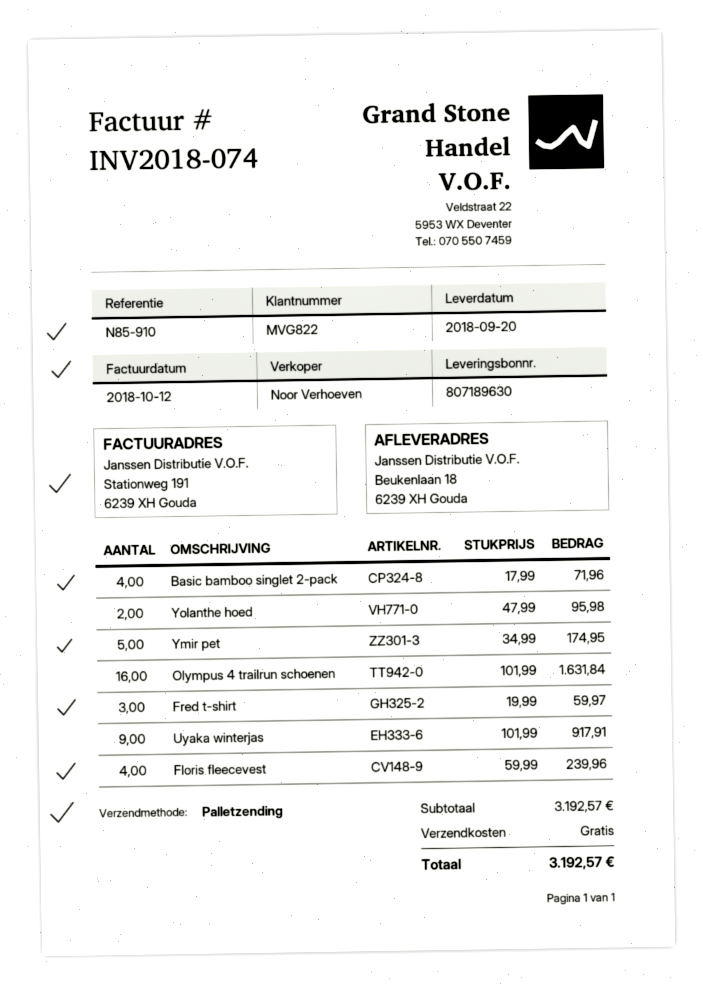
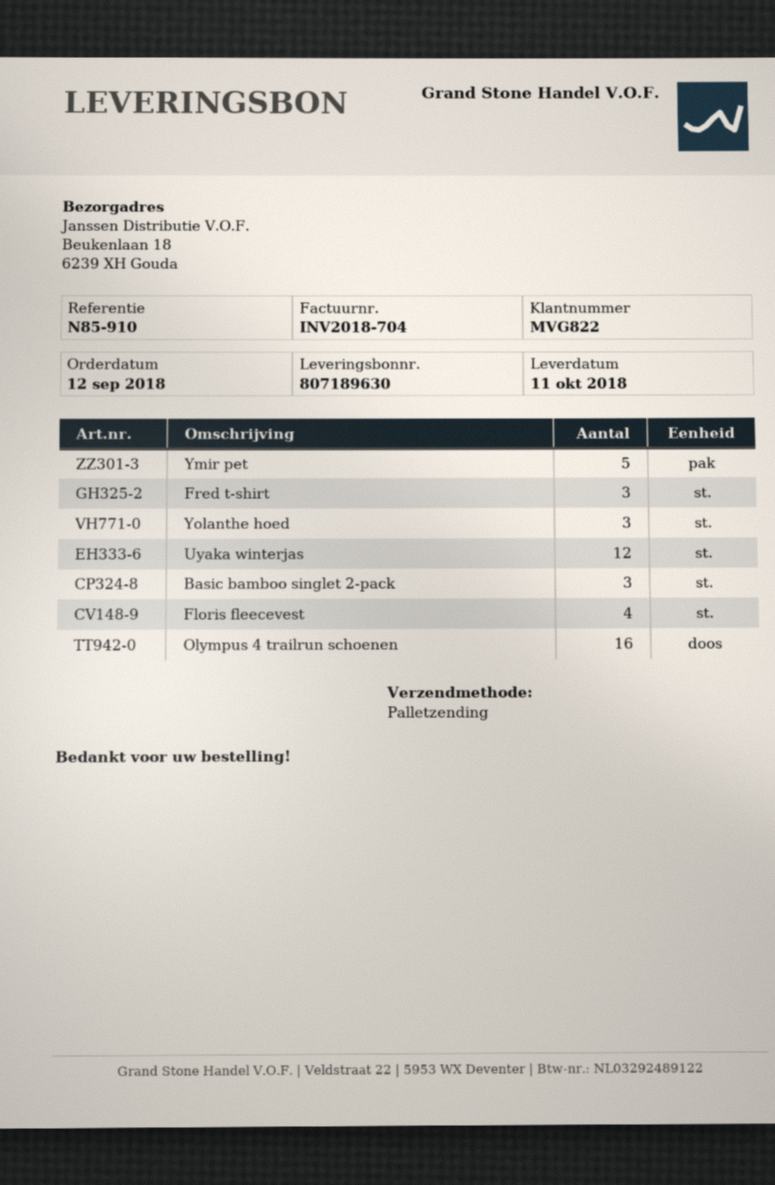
delivery date: 2018-09-20 -> 2018-10-11
invoice number: INV2018-074 -> INV2018-704
Basic bamboo singlet 2-pack: 4 -> 3
Yolanthe hoed: 2 -> 3
Uyaka winterjas: 9 -> 12

